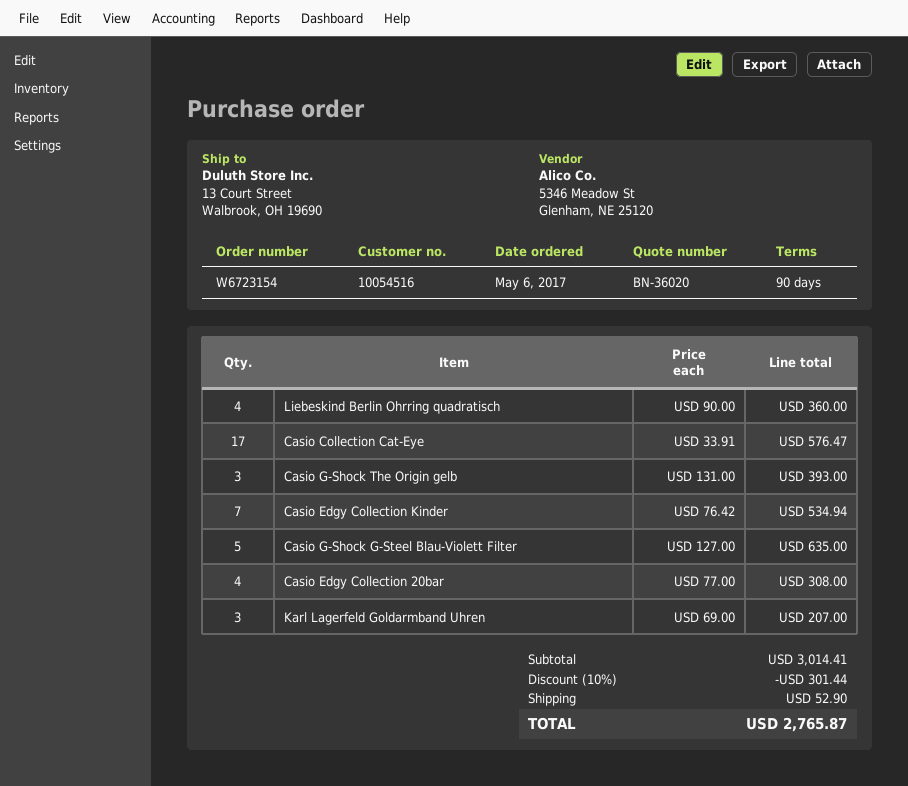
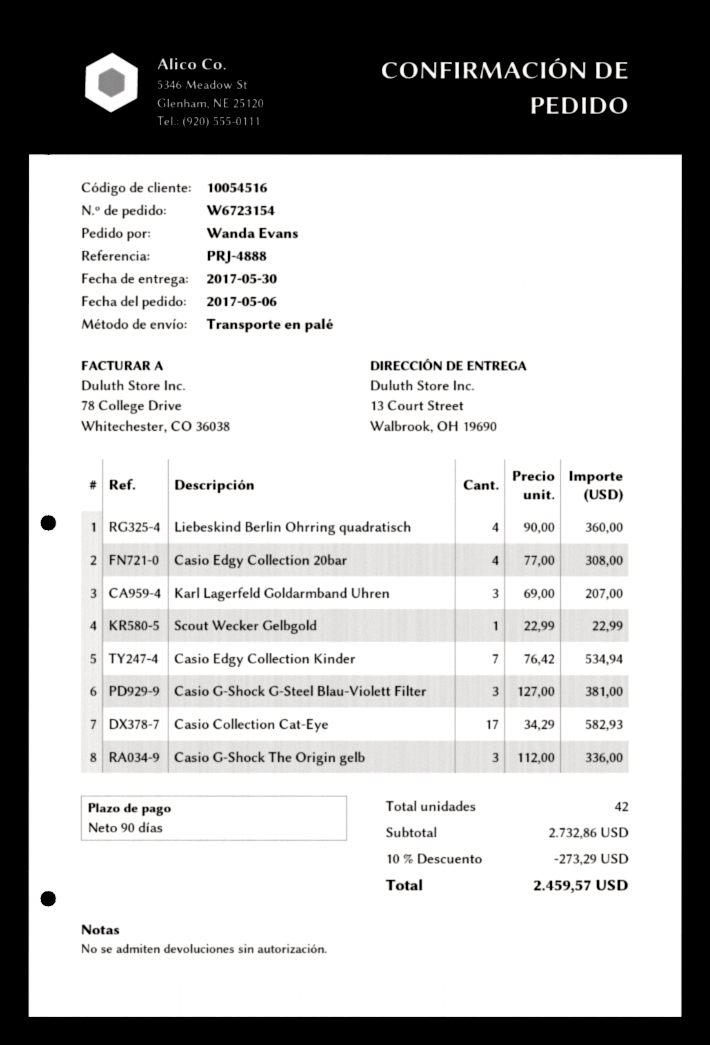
Casio Collection Cat-Eye: 17 x 33.91 = 576.47 -> 17 x 34.29 = 582.93
Casio G-Shock The Origin gelb: 3 x 131.00 = 393.00 -> 3 x 112.00 = 336.00
Casio G-Shock G-Steel Blau-Violett Filter: 5 x 127.00 = 635.00 -> 3 x 127.00 = 381.00
Scout Wecker Gelbgold: none -> 1 x 22.99 = 22.99
subtotal: 3014.41 -> 2732.86
discount: 10% = 301.44 -> 10% = 273.29
shipping: 52.90 -> none
total: 2765.87 -> 2459.57

